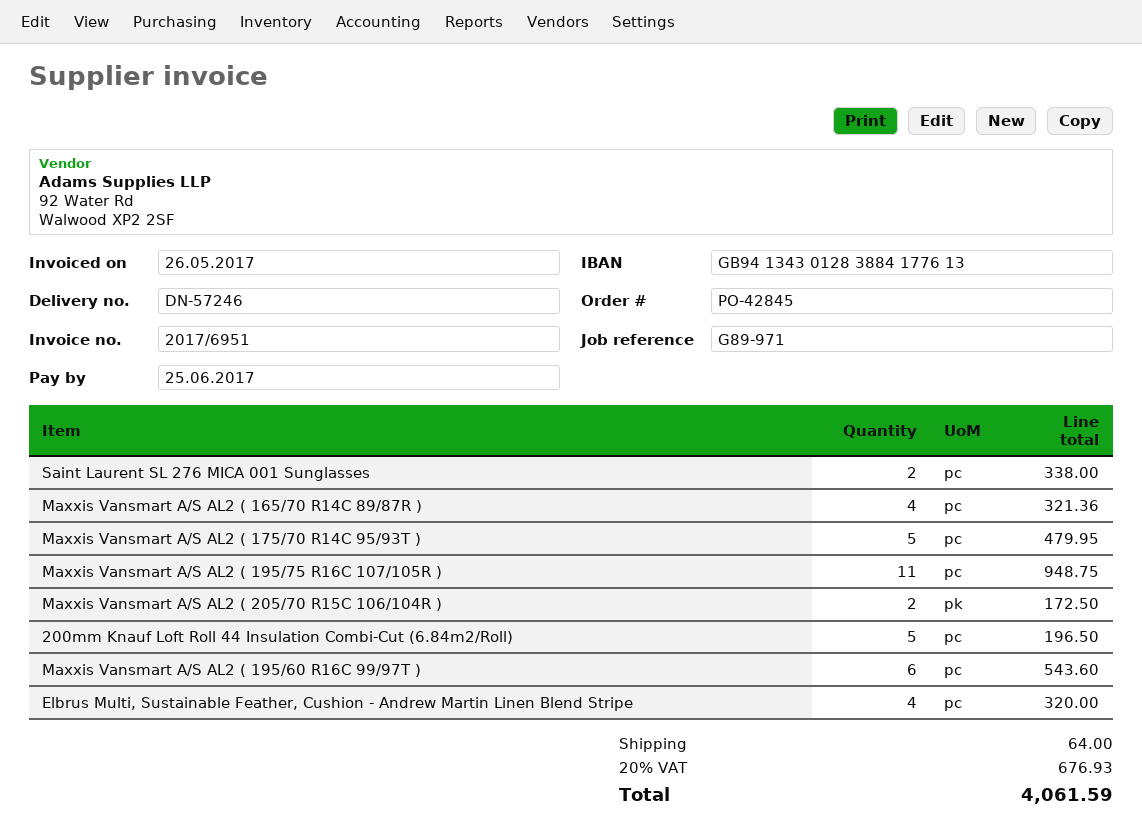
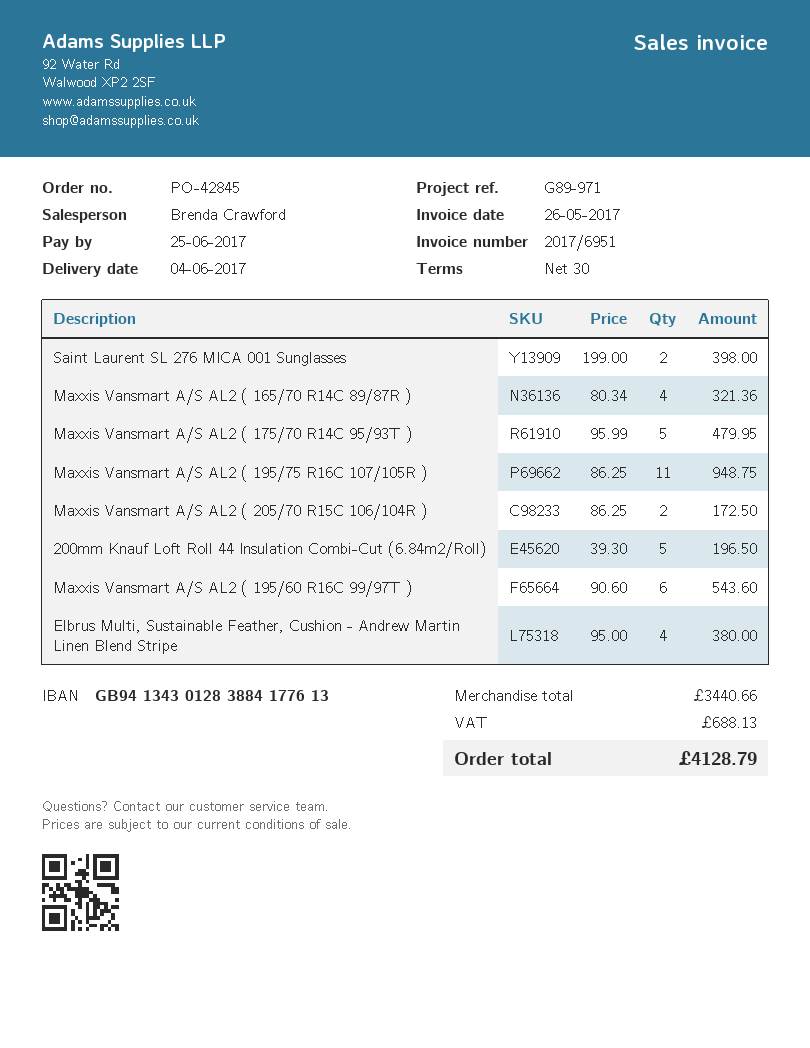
Saint Laurent SL 276 MICA 001 Sunglasses: 2 for 338.00 -> 2 for 398.00
Elbrus Multi, Sustainable Feather, Cushion - Andrew Martin Linen Blend Stripe: 4 for 320.00 -> 4 for 380.00
shipping: 64.00 -> none
tax: 676.93 -> 688.13
total: 4061.59 -> 4128.79

